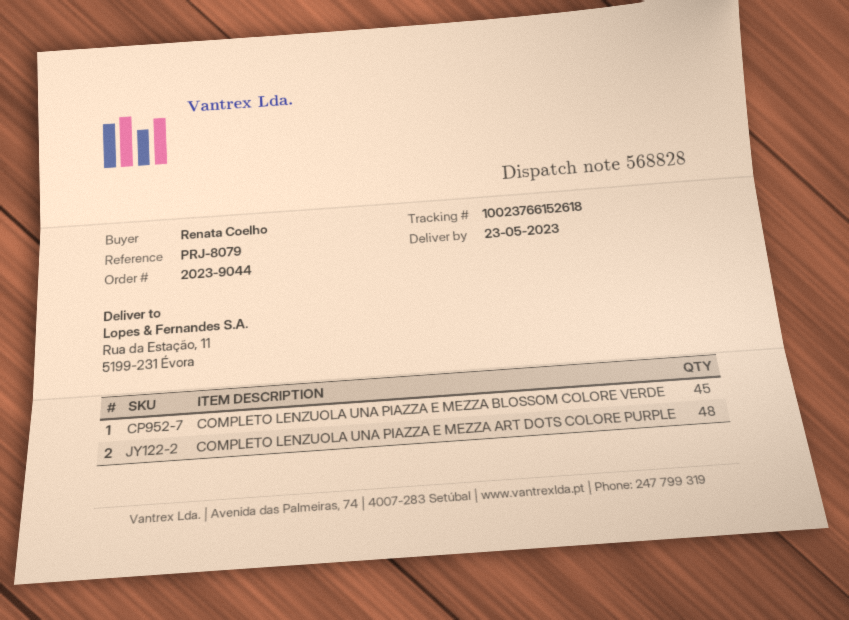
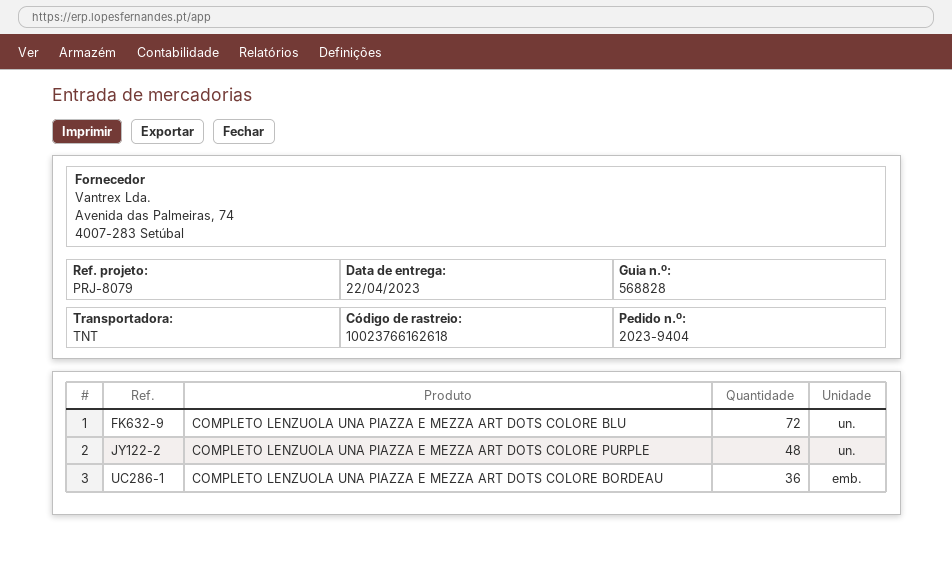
order number: 2023-9044 -> 2023-9404
delivery date: 2023-05-23 -> 2023-04-22
tracking number: 10023766152618 -> 10023766162618
COMPLETO LENZUOLA UNA PIAZZA E MEZZA BLOSSOM COLORE VERDE: 45 -> none
COMPLETO LENZUOLA UNA PIAZZA E MEZZA ART DOTS COLORE BLU: none -> 72
COMPLETO LENZUOLA UNA PIAZZA E MEZZA ART DOTS COLORE BORDEAU: none -> 36

